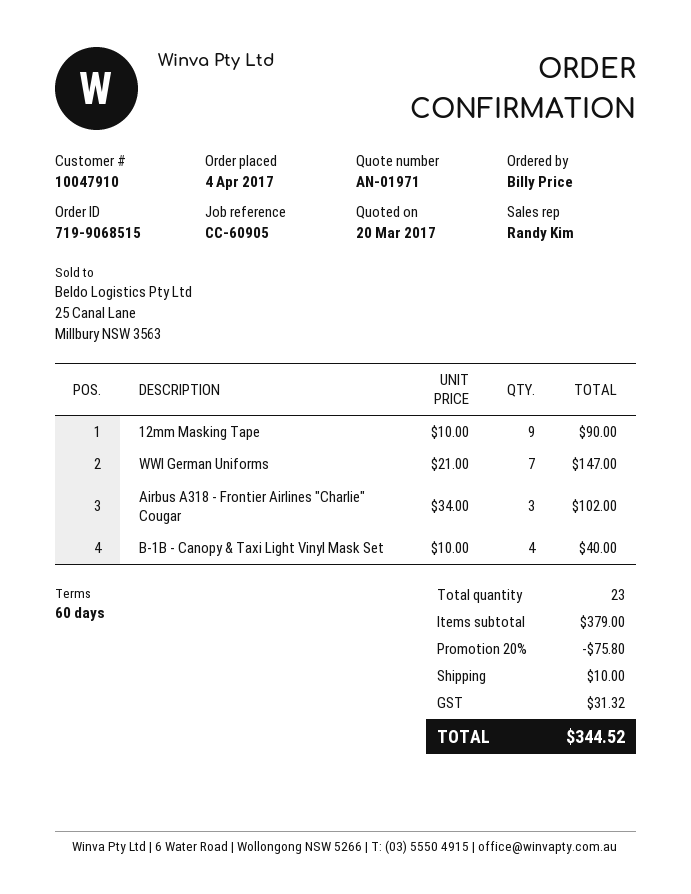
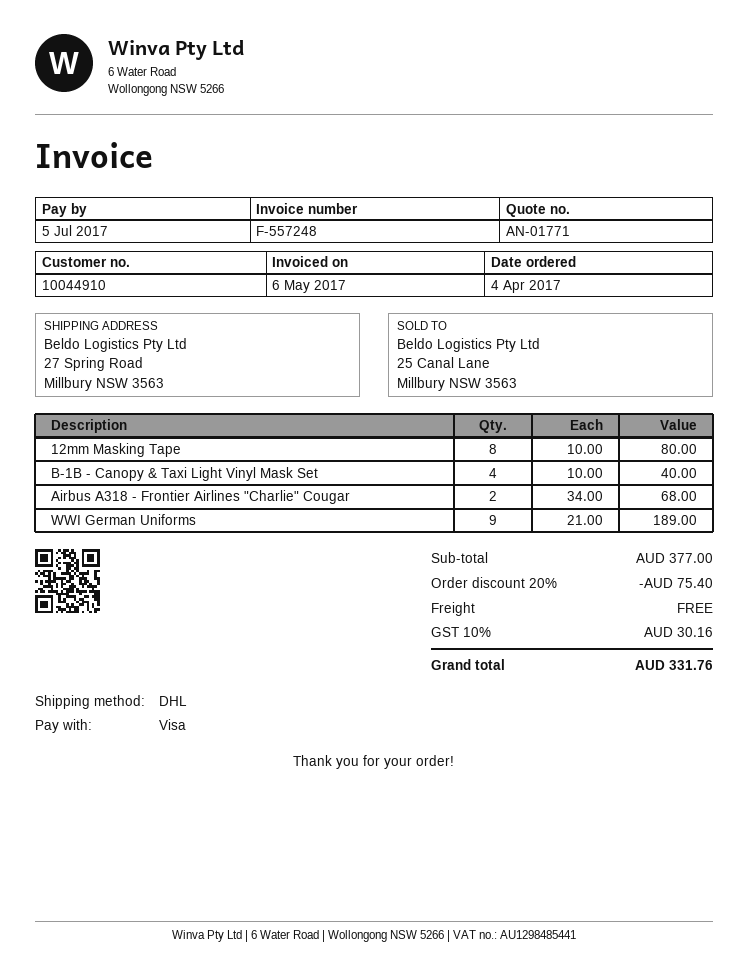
quote number: AN-01971 -> AN-01771
customer number: 10047910 -> 10044910
12mm Masking Tape: 9 x 10.00 = 90.00 -> 8 x 10.00 = 80.00
WWI German Uniforms: 7 x 21.00 = 147.00 -> 9 x 21.00 = 189.00
Airbus A318 - Frontier Airlines "Charlie" Cougar: 3 x 34.00 = 102.00 -> 2 x 34.00 = 68.00
subtotal: 379.00 -> 377.00
discount: 20% = 75.80 -> 20% = 75.40
shipping: 10.00 -> 0.00
tax: 31.32 -> 30.16
total: 344.52 -> 331.76

